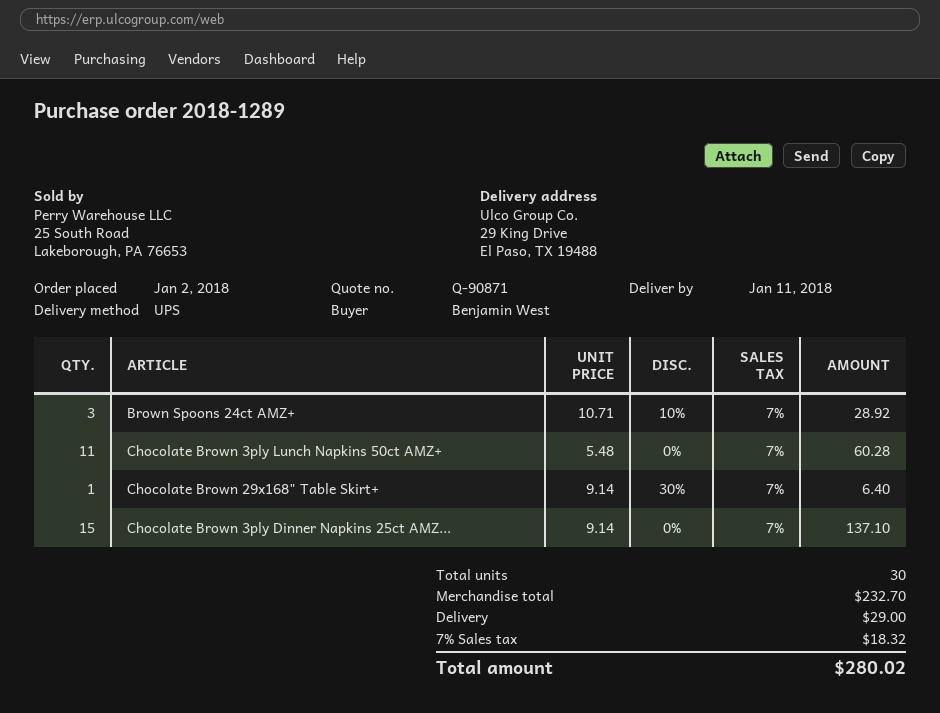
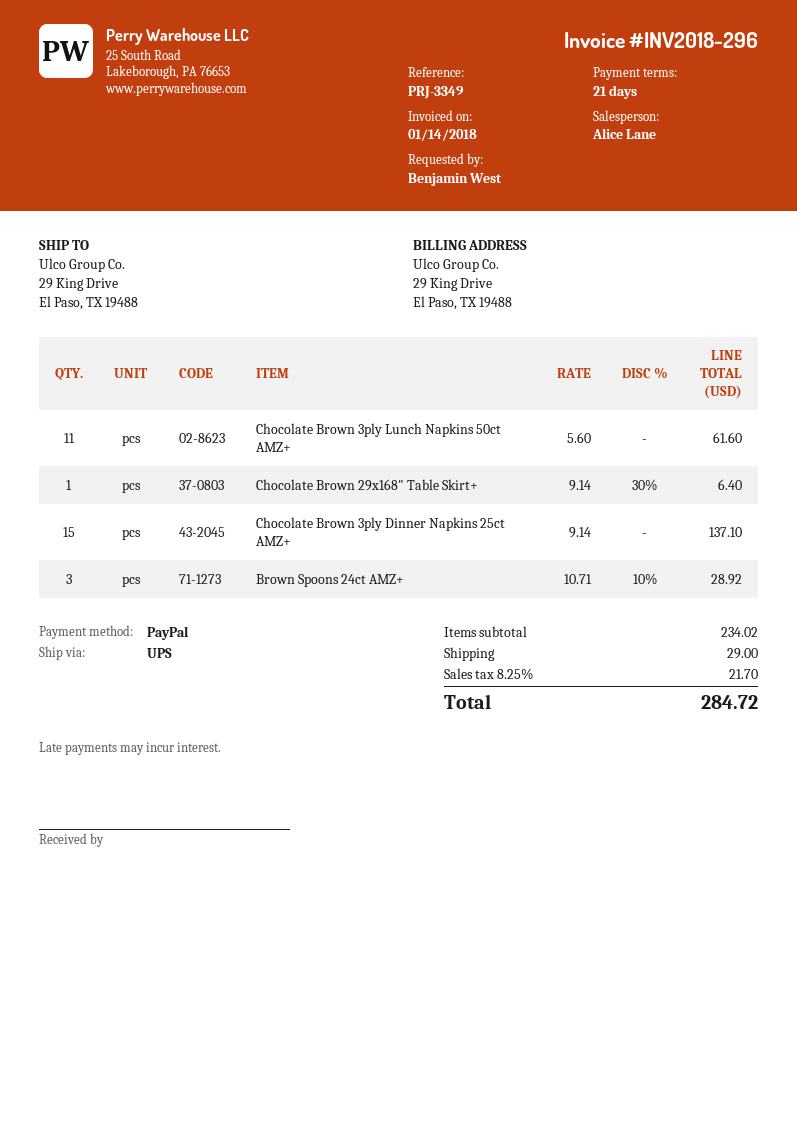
Chocolate Brown 3ply Lunch Napkins 50ct AMZ+: 11 x 5.48 = 60.28 -> 11 x 5.60 = 61.60
subtotal: 232.70 -> 234.02
tax: 7% = 18.32 -> 8.25% = 21.70
total: 280.02 -> 284.72

